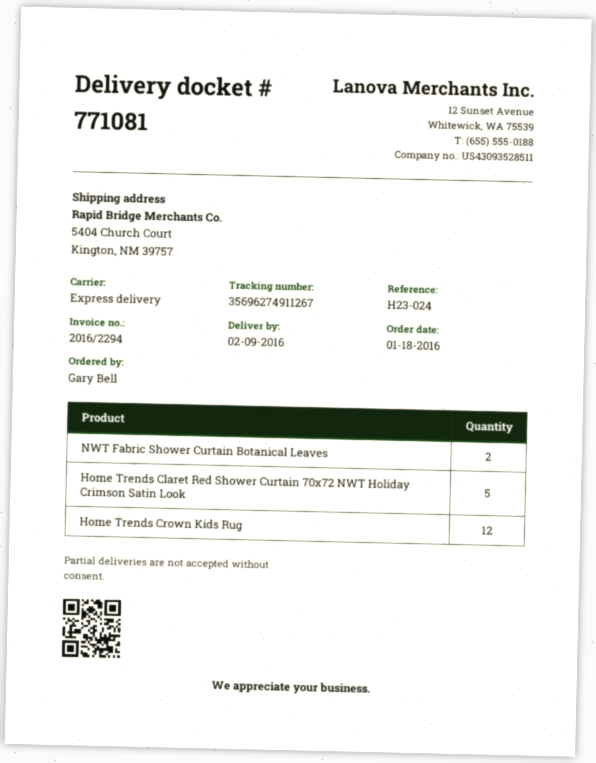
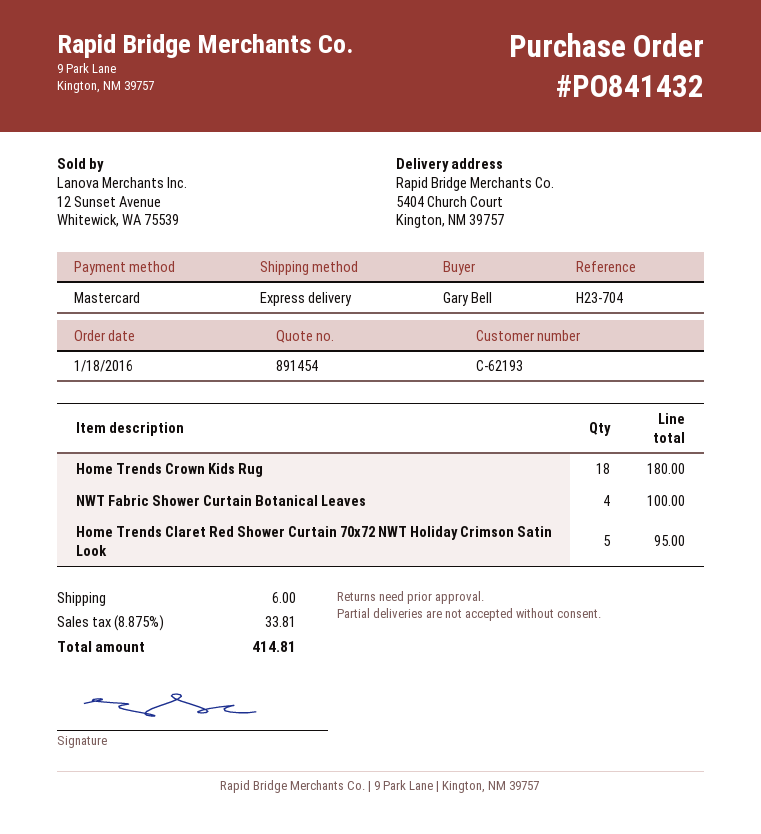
reference: H23-024 -> H23-704
NWT Fabric Shower Curtain Botanical Leaves: 2 -> 4
Home Trends Crown Kids Rug: 12 -> 18

